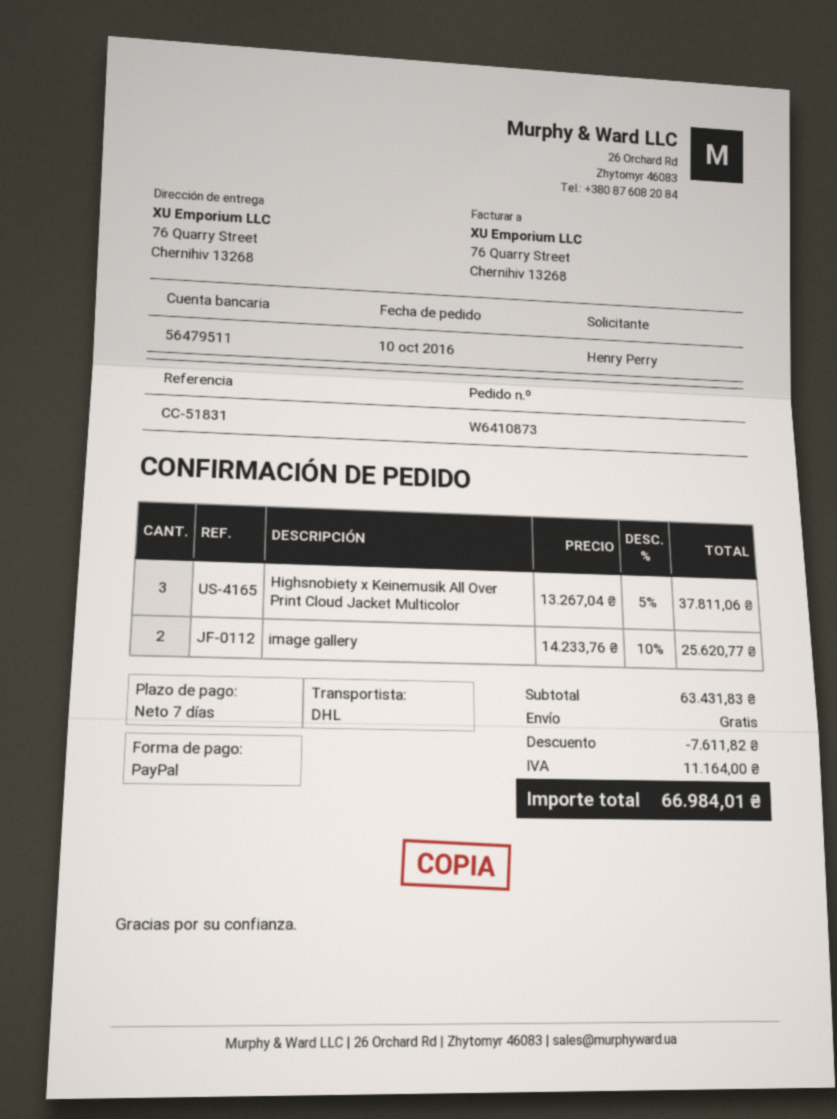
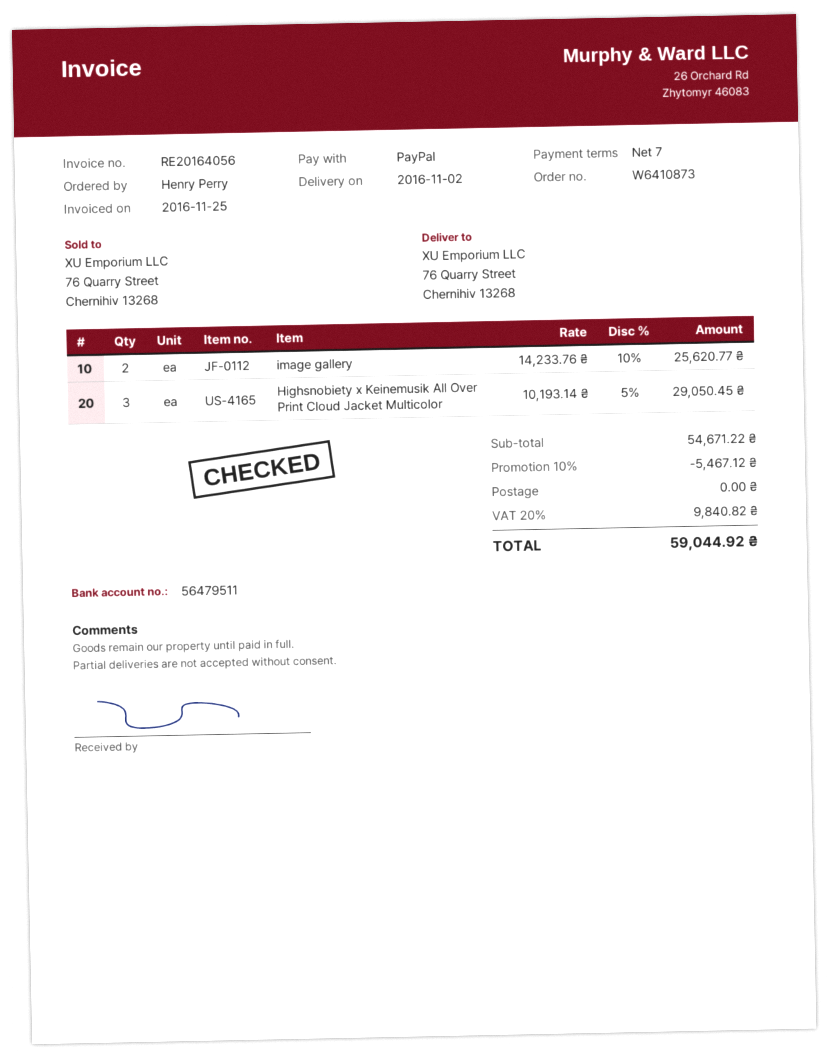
Highsnobiety x Keinemusik All Over Print Cloud Jacket Multicolor: 3 x 13267.04 - 5% = 37811.06 -> 3 x 10193.14 - 5% = 29050.45
subtotal: 63431.83 -> 54671.22
discount: 7611.82 -> 5467.12
tax: 11164.00 -> 9840.82
total: 66984.01 -> 59044.92

